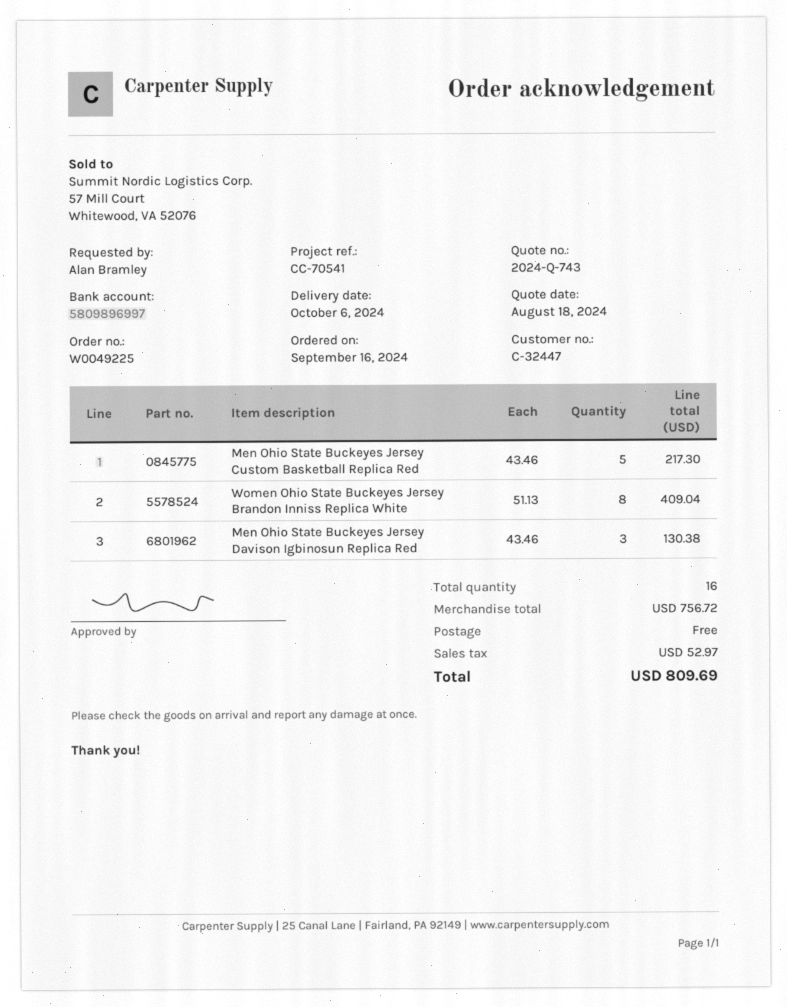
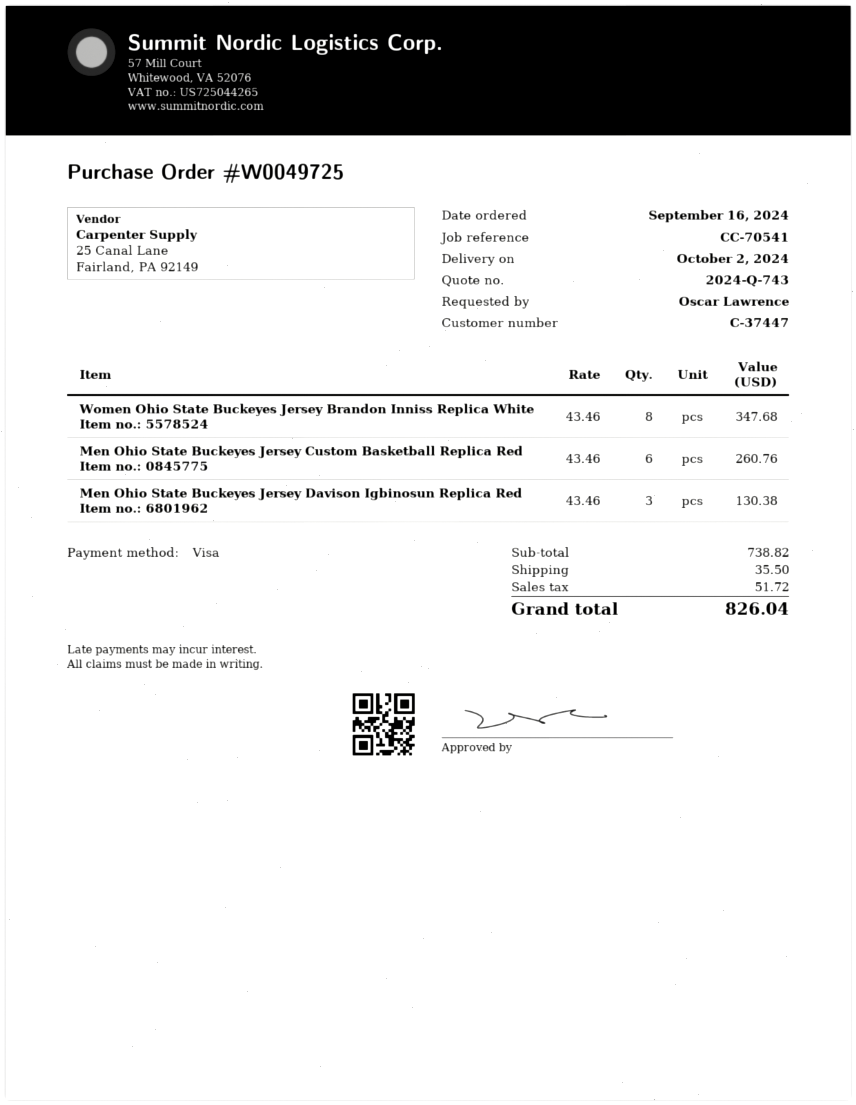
order number: W0049225 -> W0049725
delivery date: 2024-10-06 -> 2024-10-02
customer number: C-32447 -> C-37447
ordered by: Alan Bramley -> Oscar Lawrence
Men Ohio State Buckeyes Jersey Custom Basketball Replica Red: 5 x 43.46 = 217.30 -> 6 x 43.46 = 260.76
Women Ohio State Buckeyes Jersey Brandon Inniss Replica White: 8 x 51.13 = 409.04 -> 8 x 43.46 = 347.68
subtotal: 756.72 -> 738.82
shipping: 0.00 -> 35.50
tax: 52.97 -> 51.72
total: 809.69 -> 826.04

